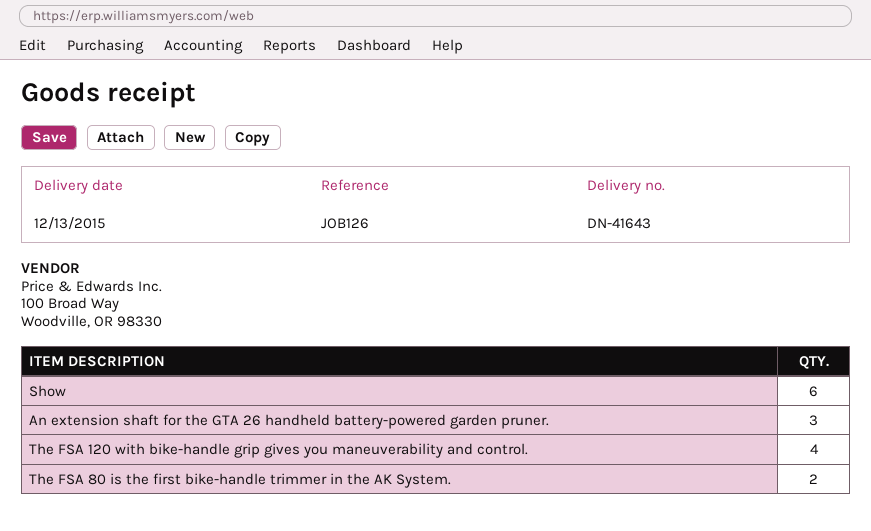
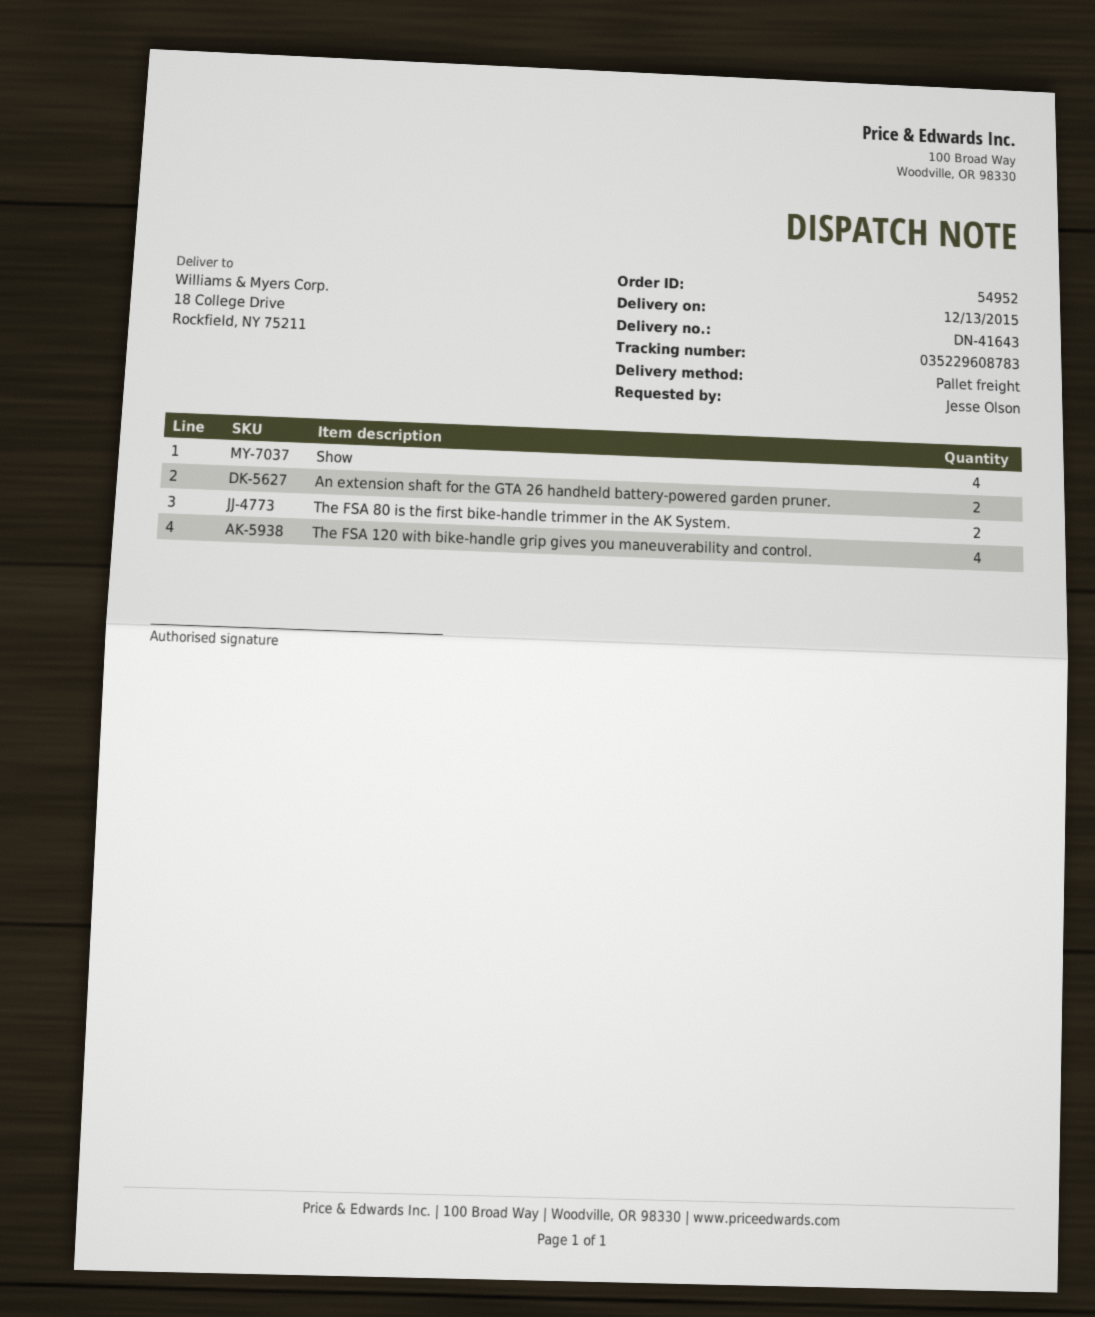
Show: 6 -> 4
An extension shaft for the GTA 26 handheld battery-powered garden pruner.: 3 -> 2

